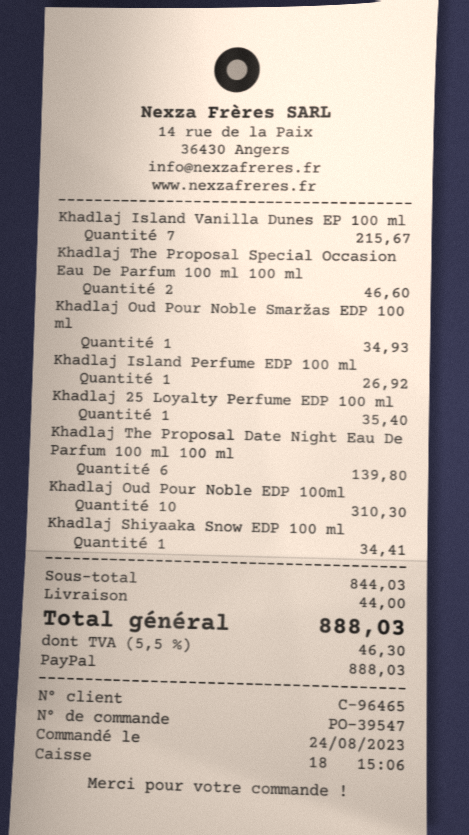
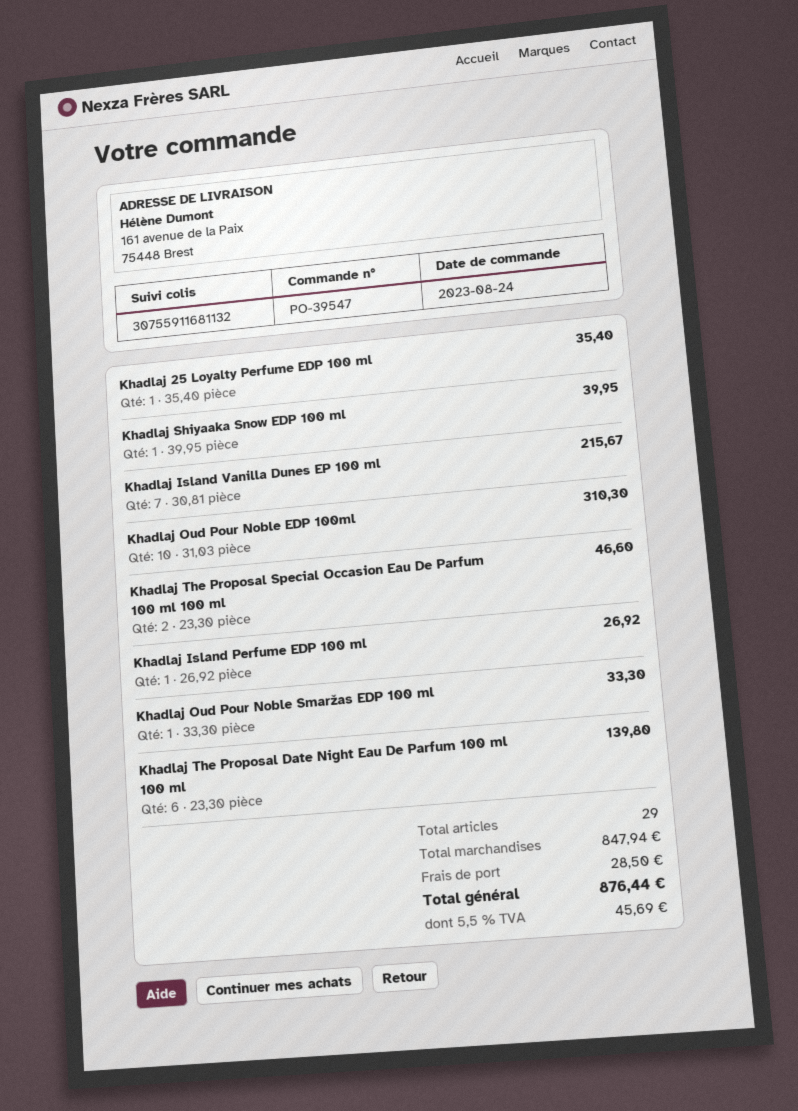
Khadlaj Oud Pour Noble Smaržas EDP 100 ml: 1 for 34.93 -> 1 for 33.30
Khadlaj Shiyaaka Snow EDP 100 ml: 1 for 34.41 -> 1 for 39.95
subtotal: 844.03 -> 847.94
shipping: 44.00 -> 28.50
tax: 5.5% = 46.30 -> 5.5% = 45.69
total: 888.03 -> 876.44

